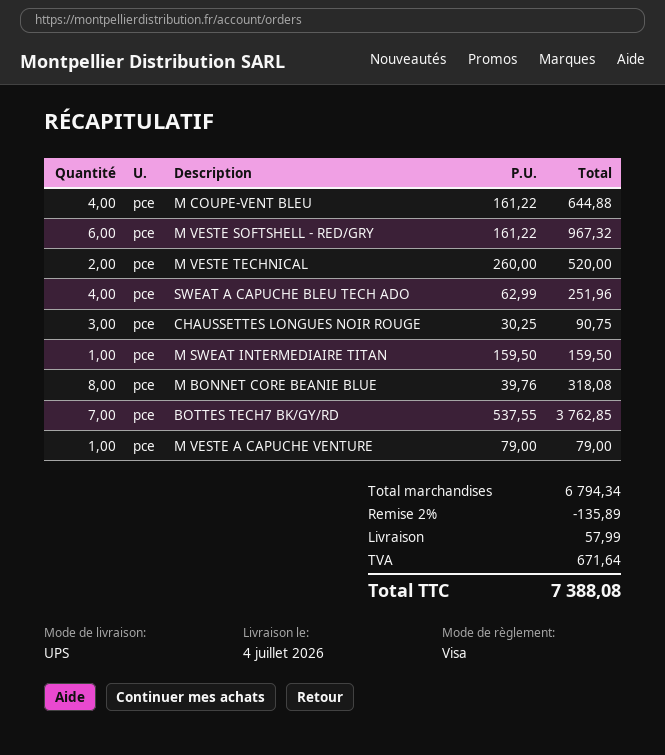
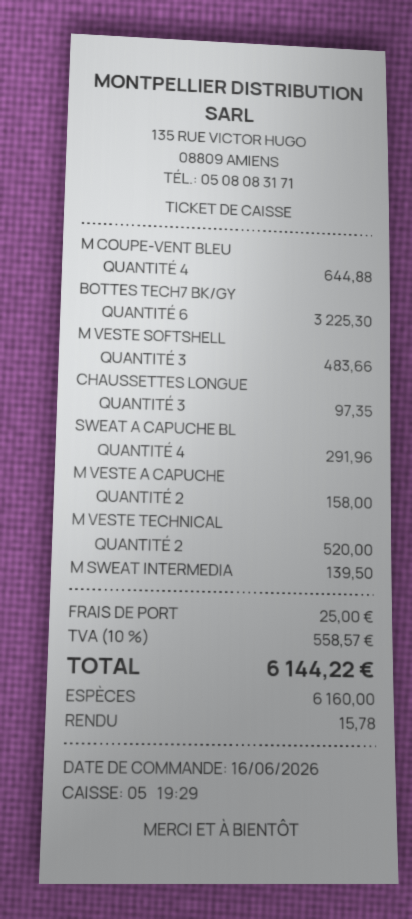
payment method: Visa -> cash
M VESTE SOFTSHELL - RED/GRY: 6 for 967.32 -> 3 for 483.66
SWEAT A CAPUCHE BLEU TECH ADO: 4 for 251.96 -> 4 for 291.96
CHAUSSETTES LONGUES NOIR ROUGE: 3 for 90.75 -> 3 for 97.35
M SWEAT INTERMEDIAIRE TITAN: 1 for 159.50 -> 1 for 139.50
M BONNET CORE BEANIE BLUE: 8 for 318.08 -> none
BOTTES TECH7 BK/GY/RD: 7 for 3762.85 -> 6 for 3225.30
M VESTE A CAPUCHE VENTURE: 1 for 79.00 -> 2 for 158.00
discount: 2% = 135.89 -> none
shipping: 57.99 -> 25.00
tax: 671.64 -> 558.57
total: 7388.08 -> 6144.22

